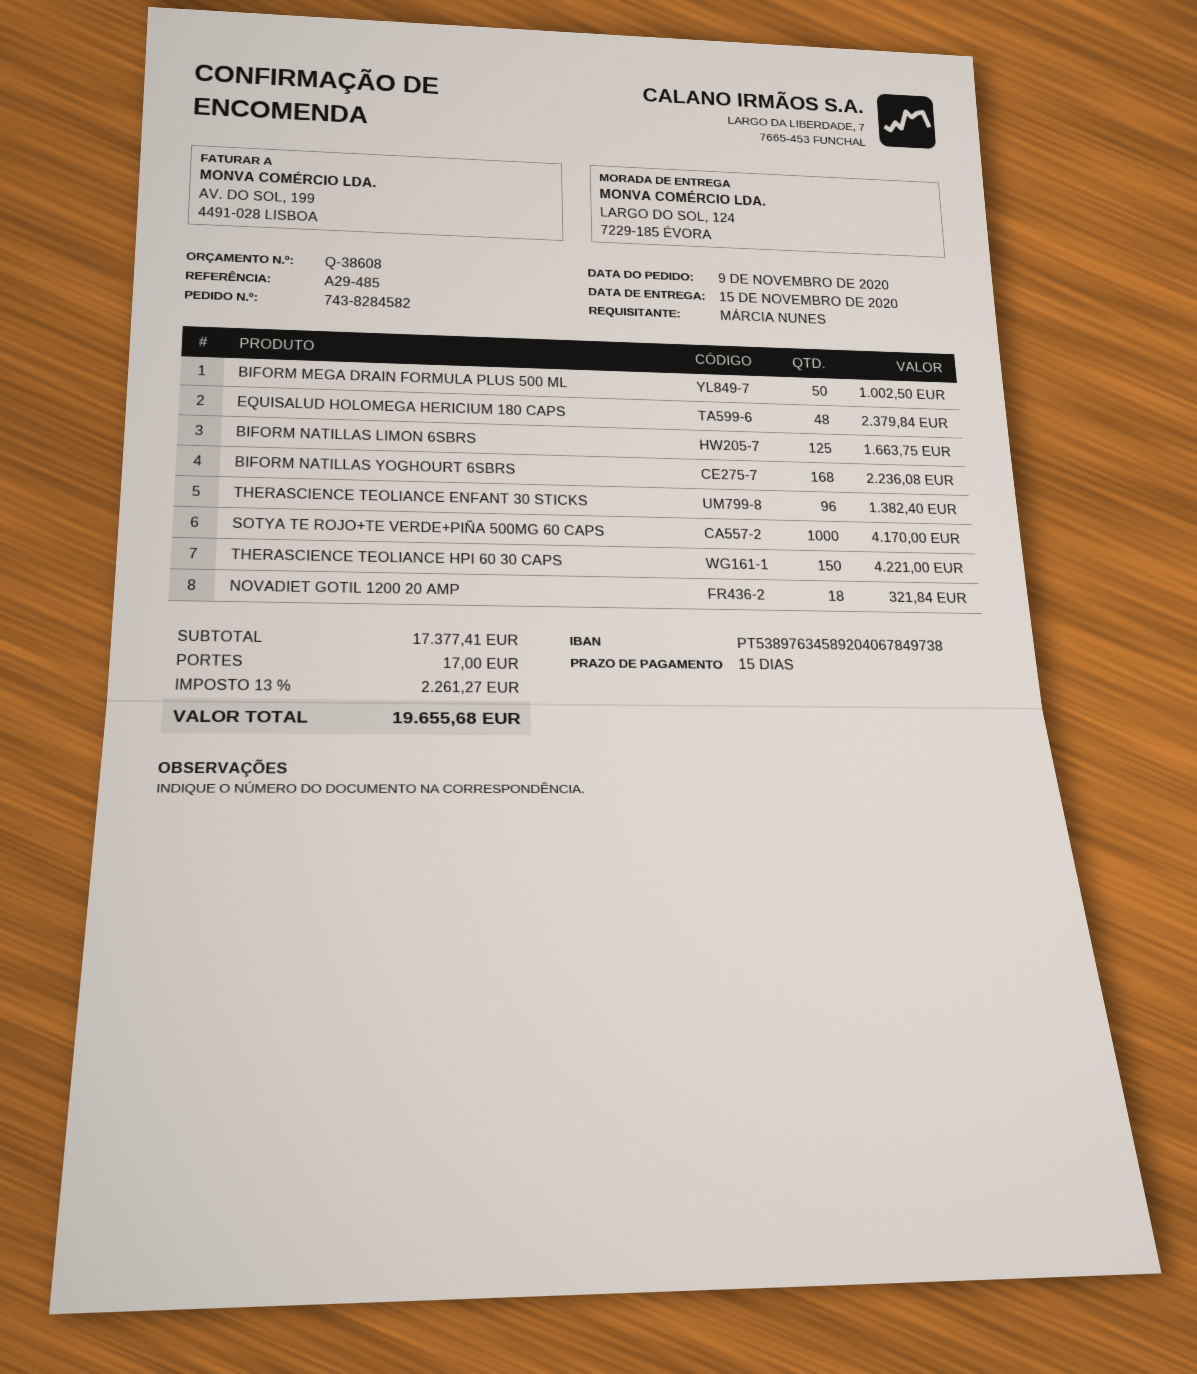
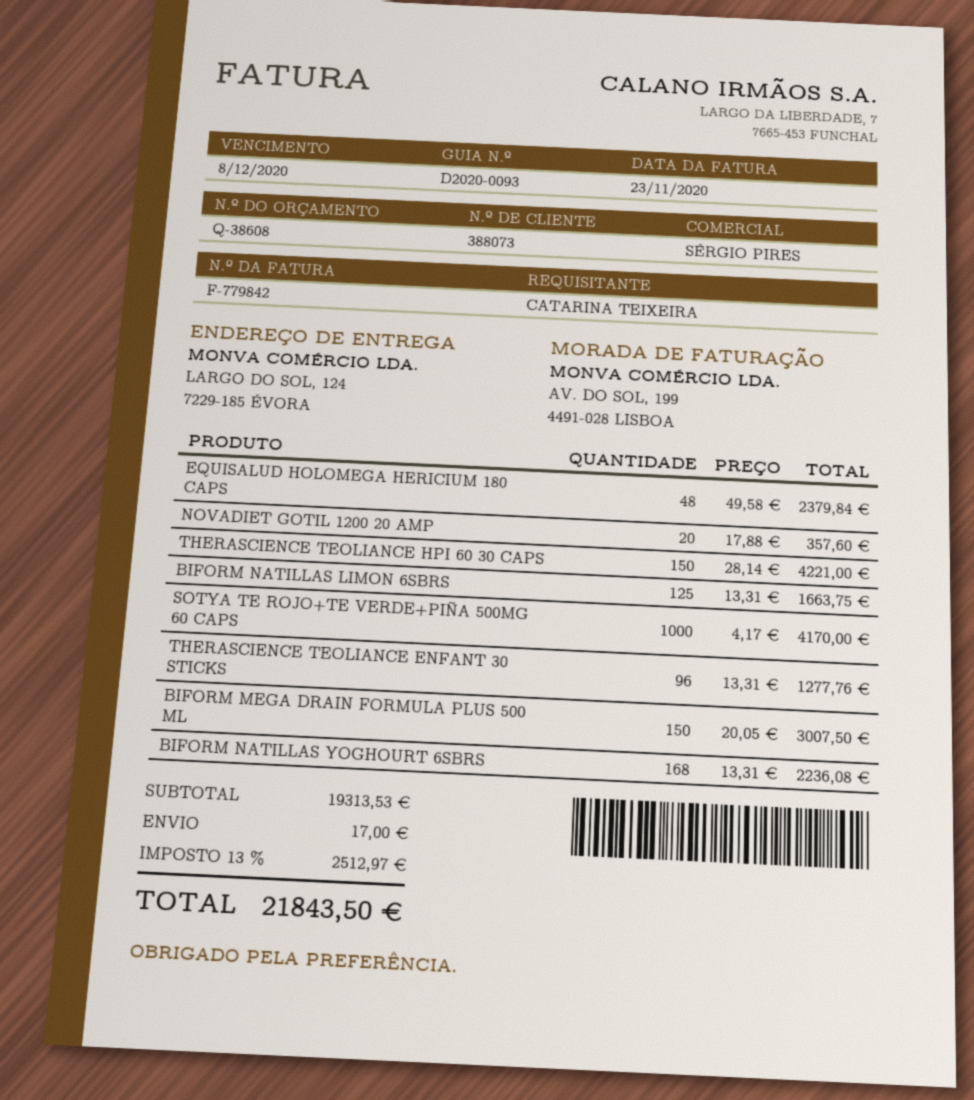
ordered by: MÁRCIA NUNES -> CATARINA TEIXEIRA
BIFORM MEGA DRAIN FORMULA PLUS 500 ML: 50 for 1002.50 -> 150 for 3007.50
THERASCIENCE TEOLIANCE ENFANT 30 STICKS: 96 for 1382.40 -> 96 for 1277.76
NOVADIET GOTIL 1200 20 AMP: 18 for 321.84 -> 20 for 357.60
subtotal: 17377.41 -> 19313.53
tax: 13% = 2261.27 -> 13% = 2512.97
total: 19655.68 -> 21843.50

